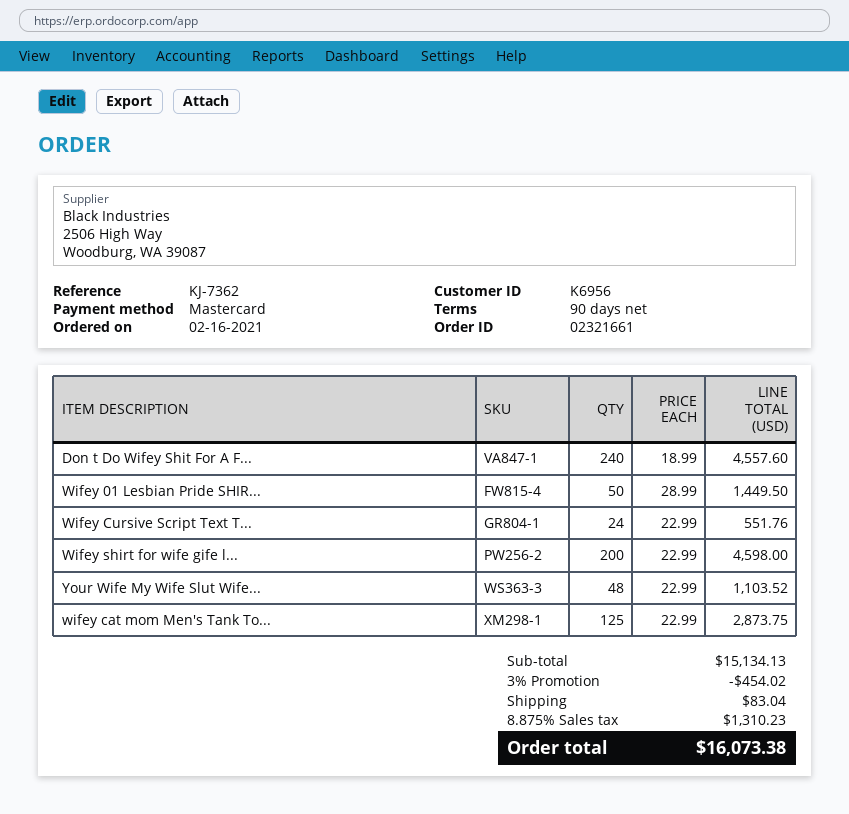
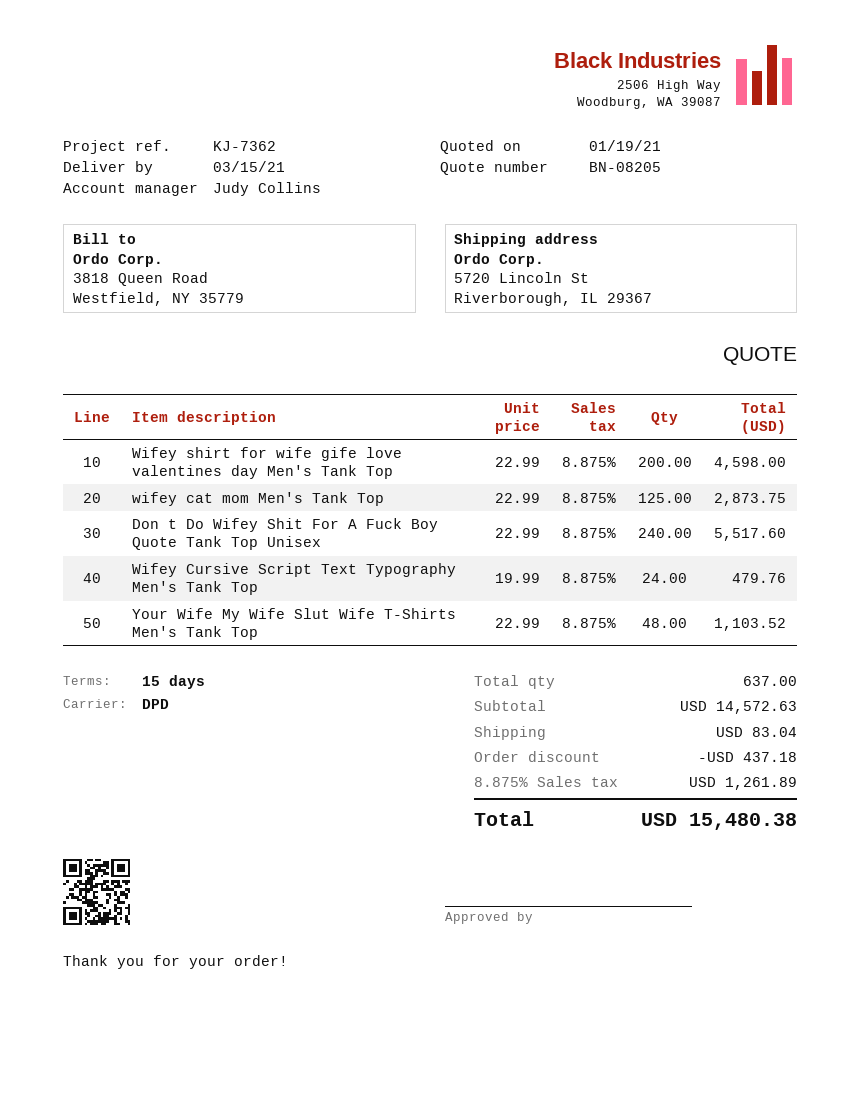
payment terms: 90 days -> 15 days
Don t Do Wifey Shit For A F...: 240 x 18.99 = 4557.60 -> 240 x 22.99 = 5517.60
Wifey 01 Lesbian Pride SHIR...: 50 x 28.99 = 1449.50 -> none
Wifey Cursive Script Text T...: 24 x 22.99 = 551.76 -> 24 x 19.99 = 479.76
subtotal: 15134.13 -> 14572.63
discount: 454.02 -> 437.18
tax: 8.875% = 1310.23 -> 8.875% = 1261.89
total: 16073.38 -> 15480.38

